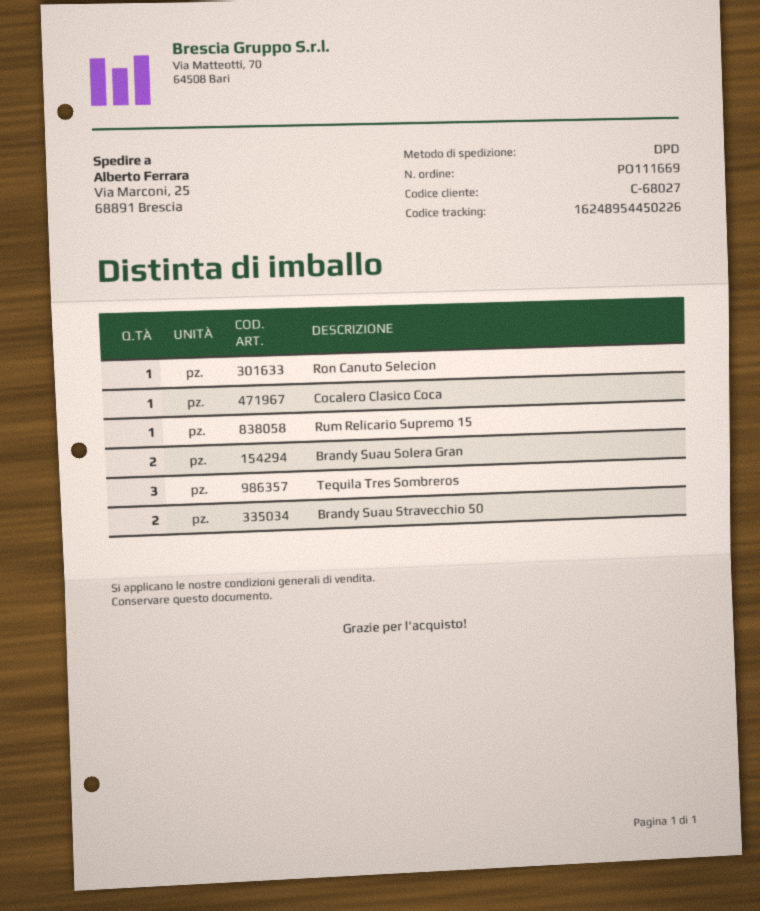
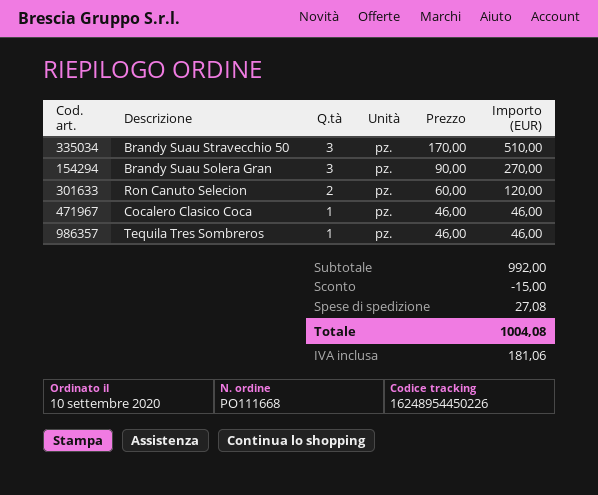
order number: PO111669 -> PO111668
Ron Canuto Selecion: 1 -> 2
Rum Relicario Supremo 15: 1 -> none
Brandy Suau Solera Gran: 2 -> 3
Tequila Tres Sombreros: 3 -> 1
Brandy Suau Stravecchio 50: 2 -> 3

